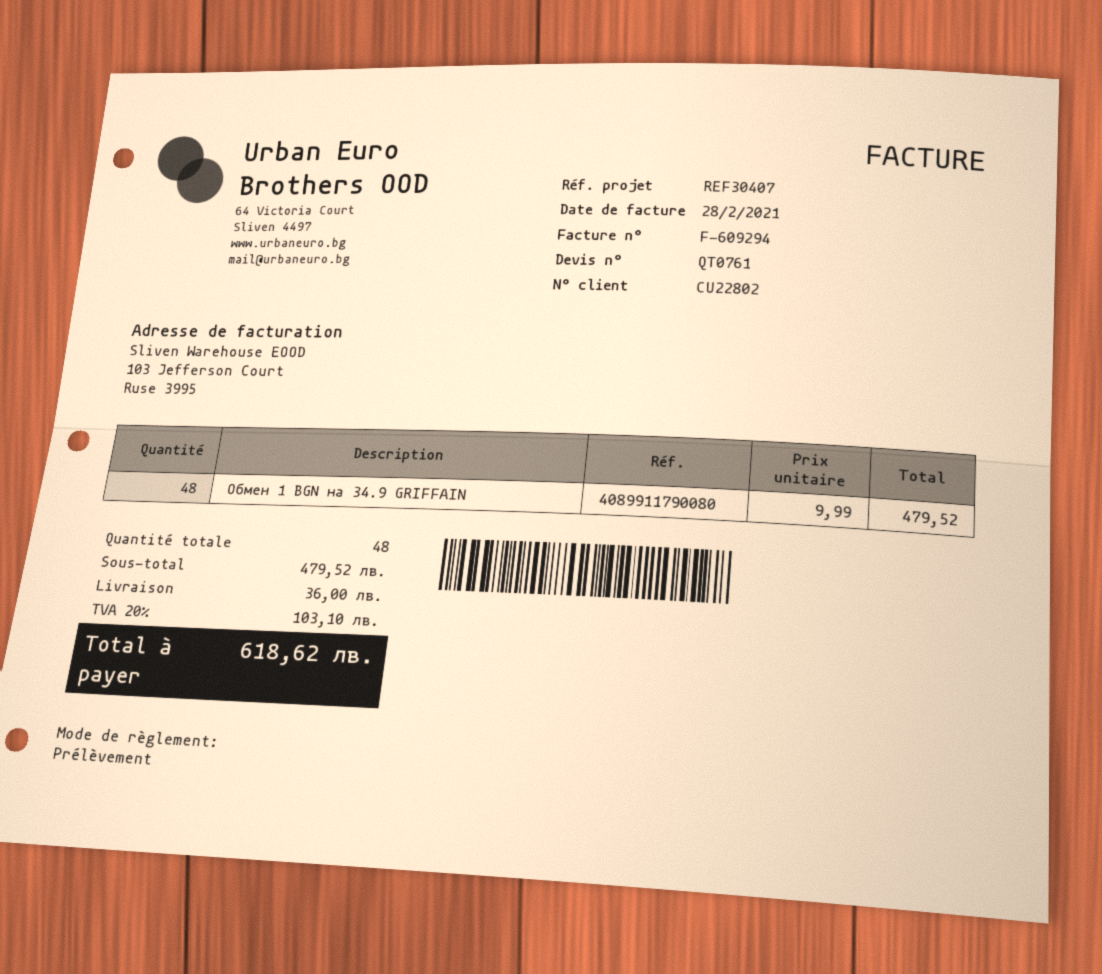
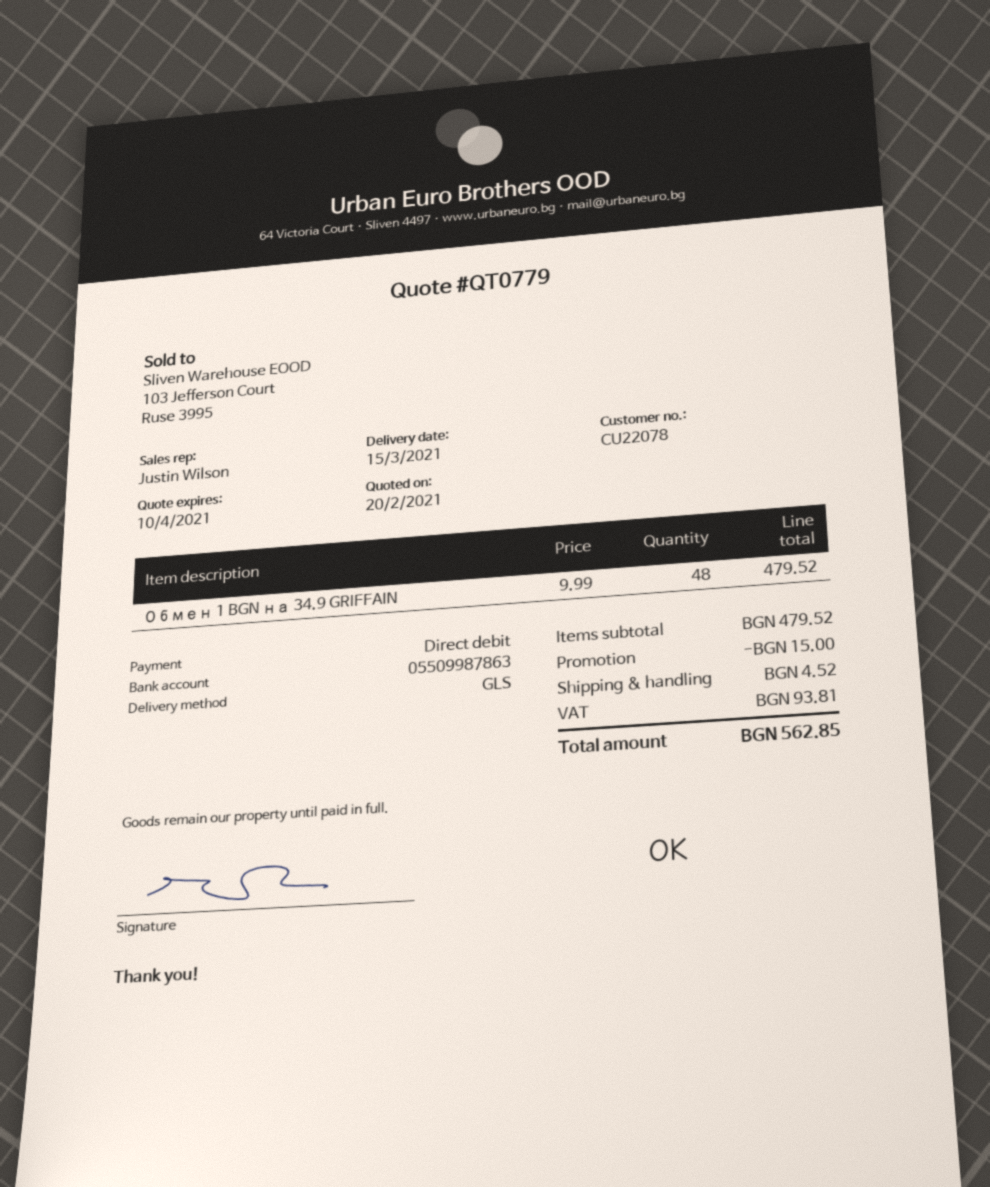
quote number: QT0761 -> QT0779
customer number: CU22802 -> CU22078
discount: none -> 15.00
shipping: 36.00 -> 4.52
tax: 103.10 -> 93.81
total: 618.62 -> 562.85

